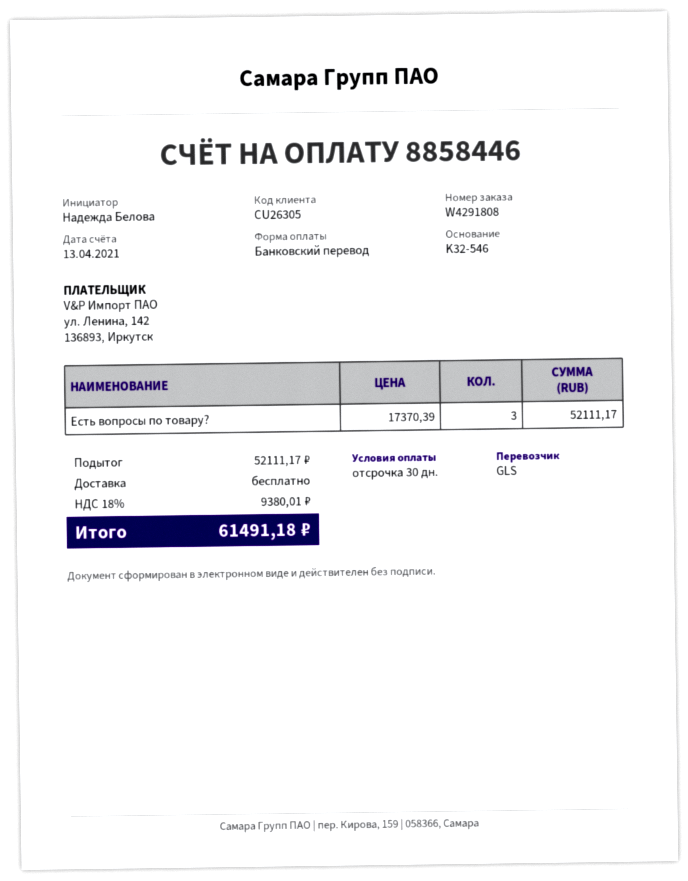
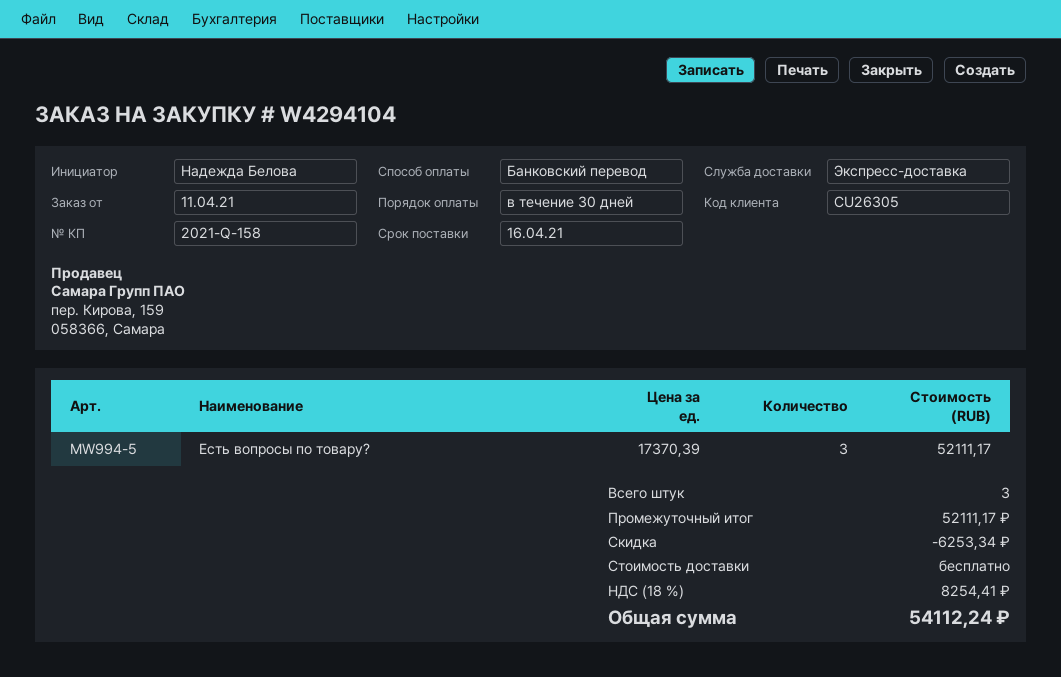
order number: W4291808 -> W4294104
shipping method: GLS -> express
discount: none -> 6253.34
tax: 18% = 9380.01 -> 18% = 8254.41
total: 61491.18 -> 54112.24

